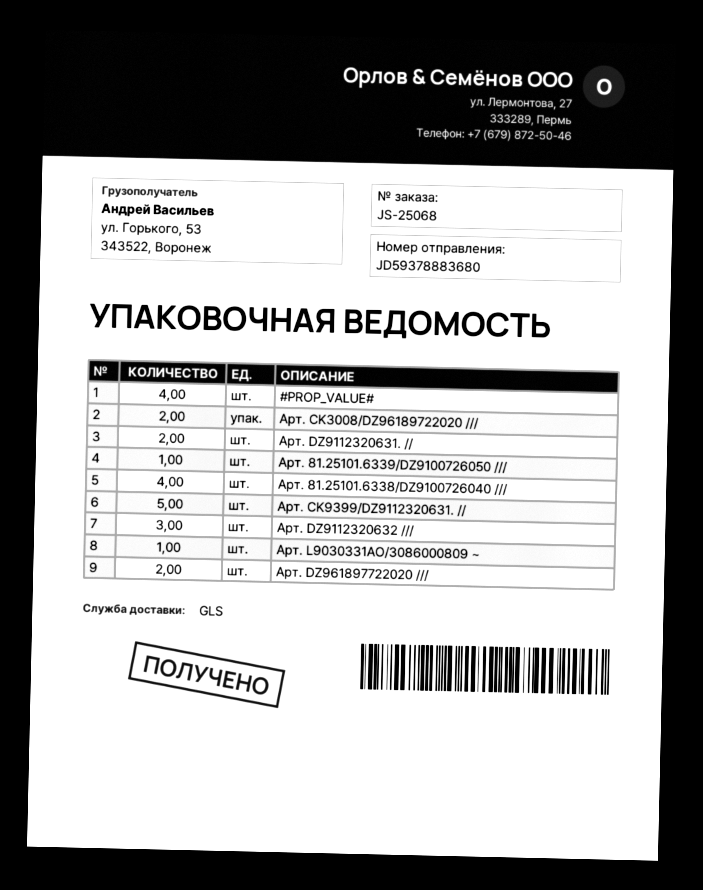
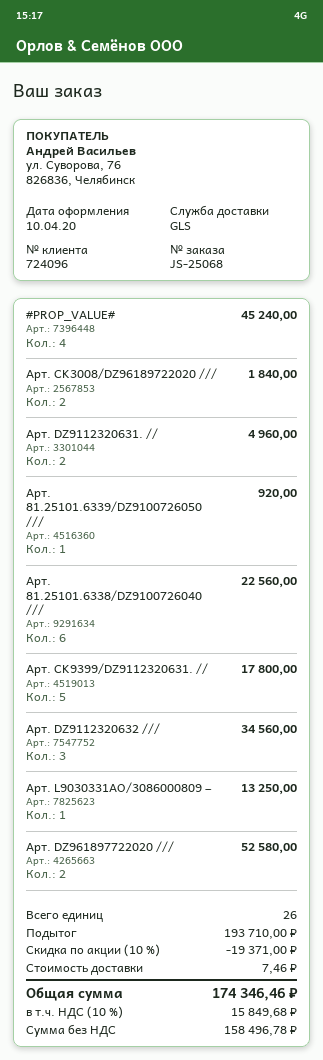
Арт. 81.25101.6338/DZ9100726040 ///: 4 -> 6

